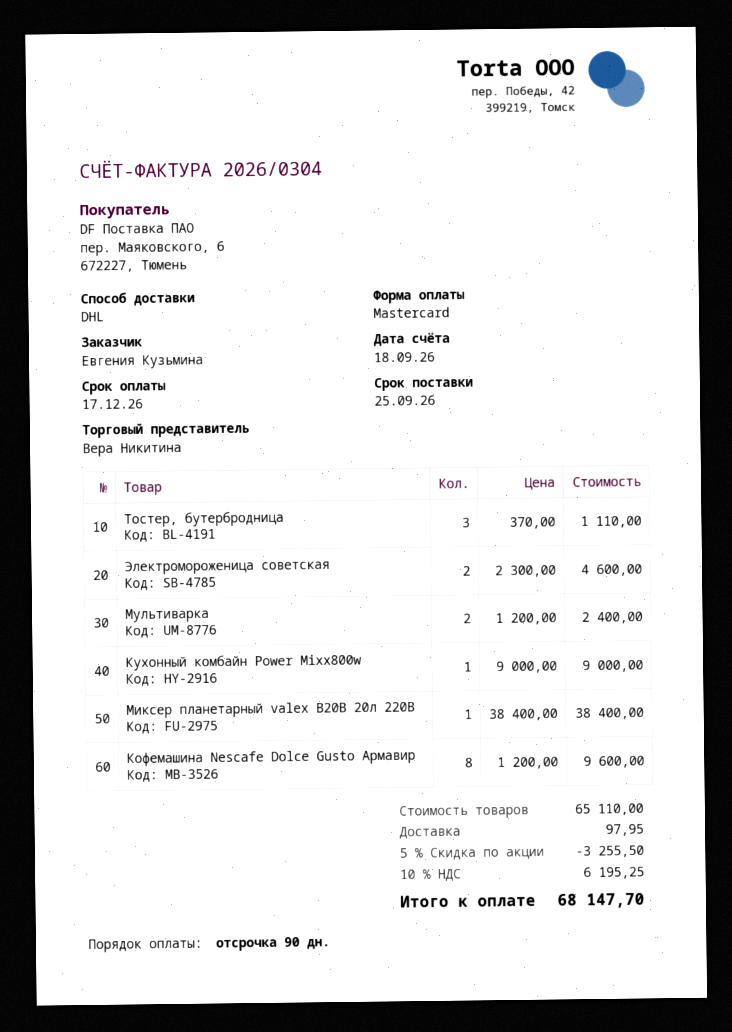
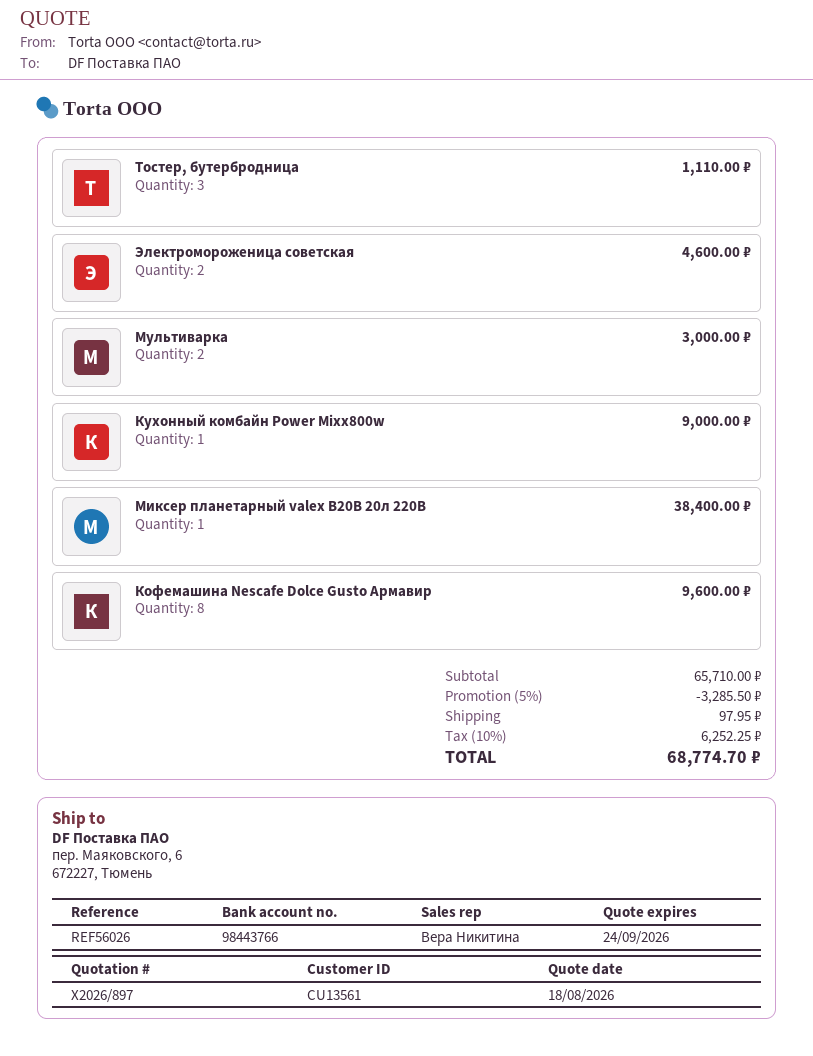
Мультиварка: 2 for 2400.00 -> 2 for 3000.00
subtotal: 65110.00 -> 65710.00
discount: 5% = 3255.50 -> 5% = 3285.50
tax: 10% = 6195.25 -> 10% = 6252.25
total: 68147.70 -> 68774.70

